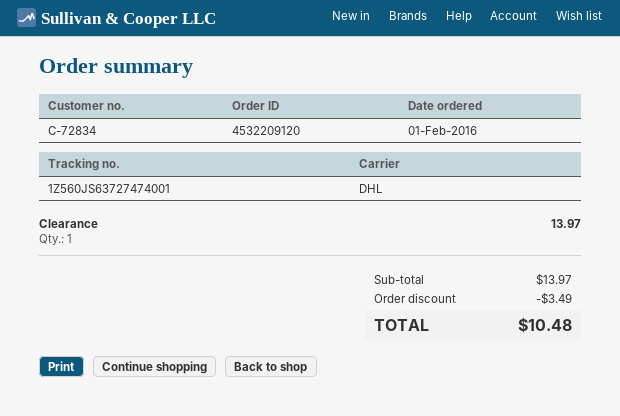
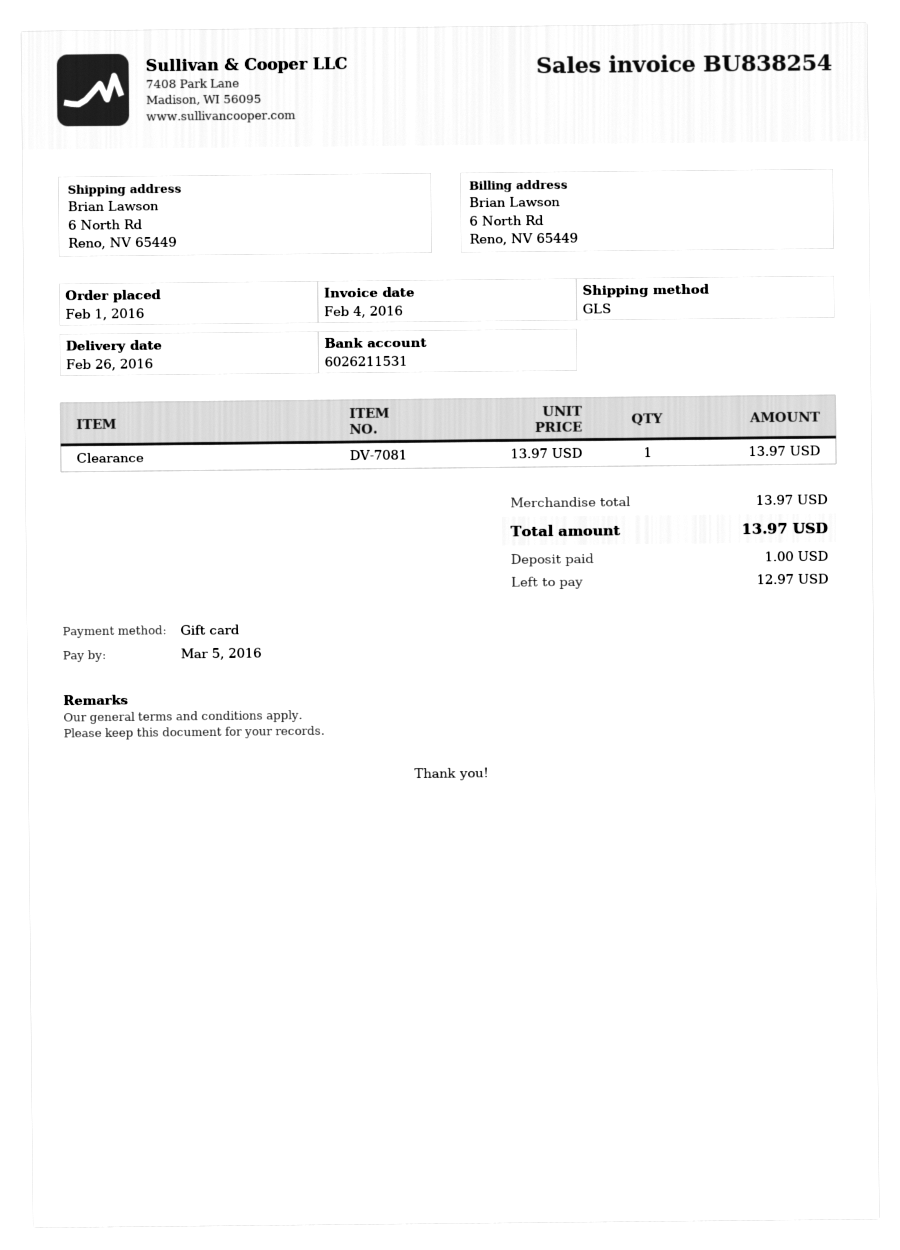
shipping method: DHL -> GLS
discount: 3.49 -> none
total: 10.48 -> 13.97

